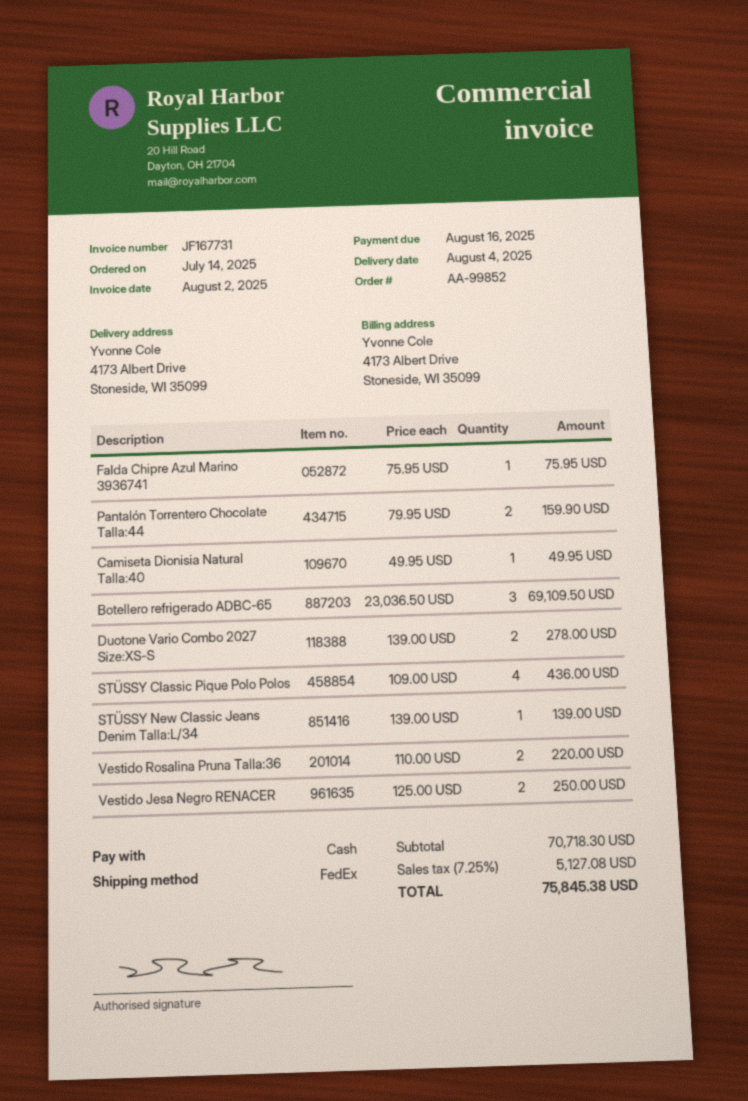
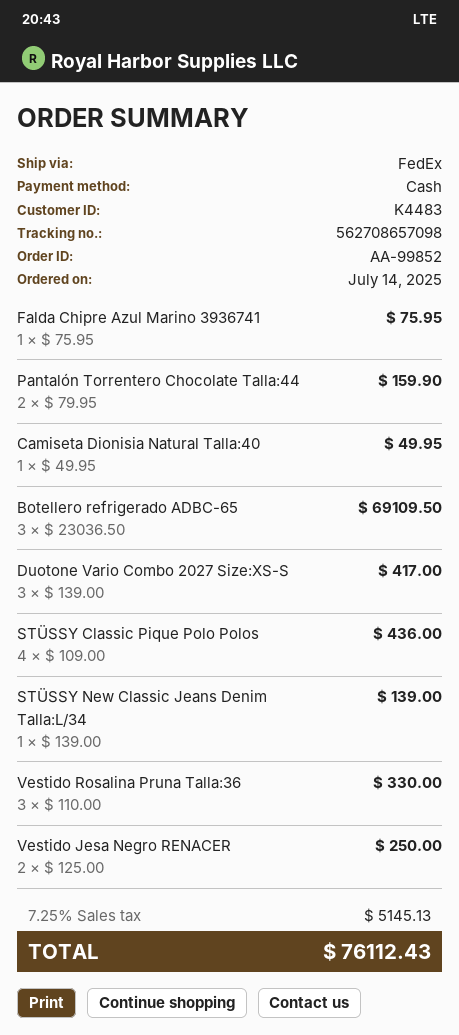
Duotone Vario Combo 2027 Size:XS-S: 2 x 139.00 = 278.00 -> 3 x 139.00 = 417.00
Vestido Rosalina Pruna Talla:36: 2 x 110.00 = 220.00 -> 3 x 110.00 = 330.00
tax: 7.25% = 5127.08 -> 7.25% = 5145.13
total: 75845.38 -> 76112.43

